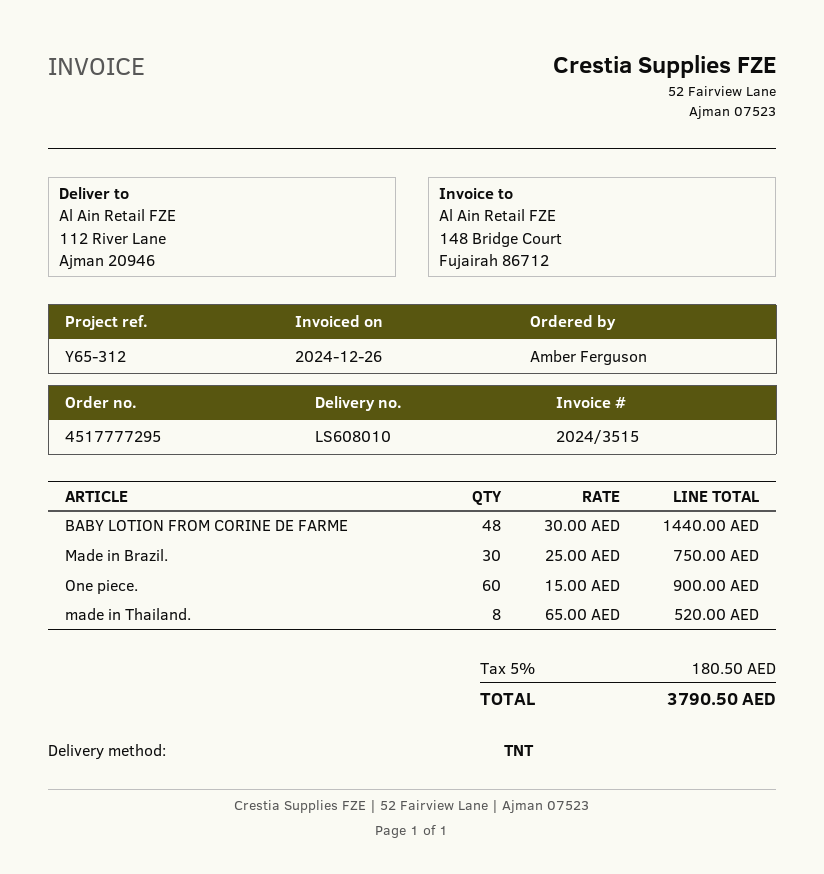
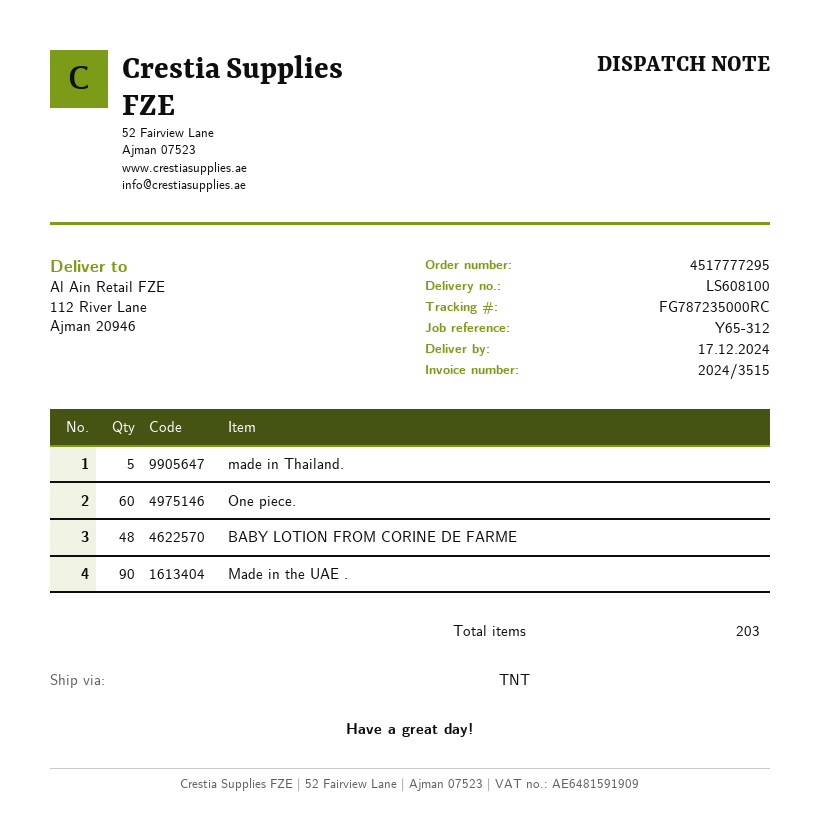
delivery note number: LS608010 -> LS608100
Made in Brazil.: 30 -> none
made in Thailand.: 8 -> 5
Made in the UAE .: none -> 90

